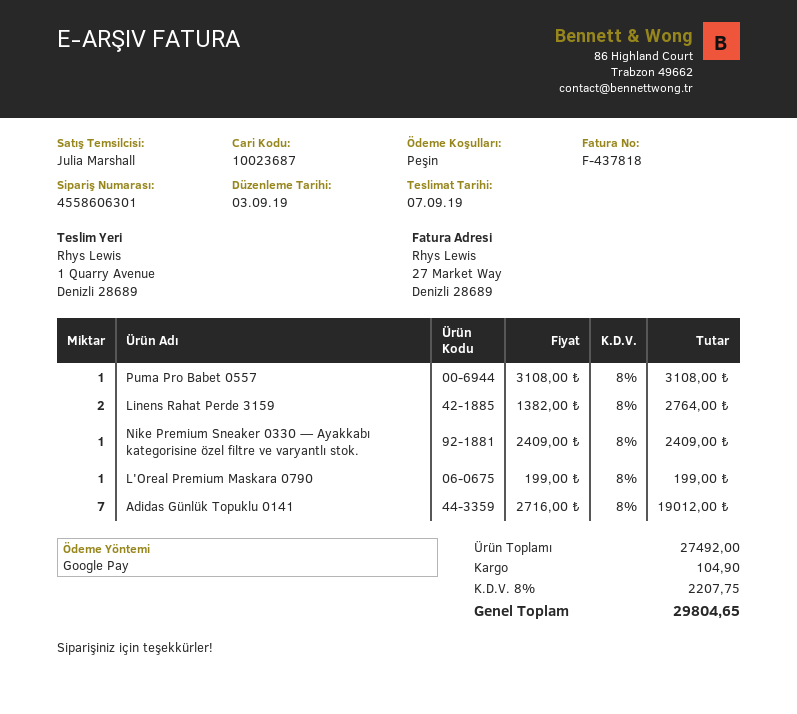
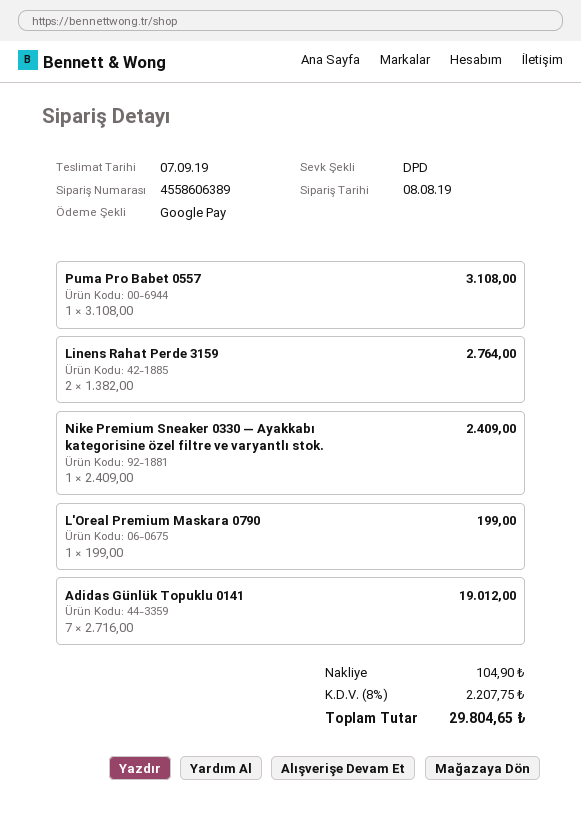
order number: 4558606301 -> 4558606389

